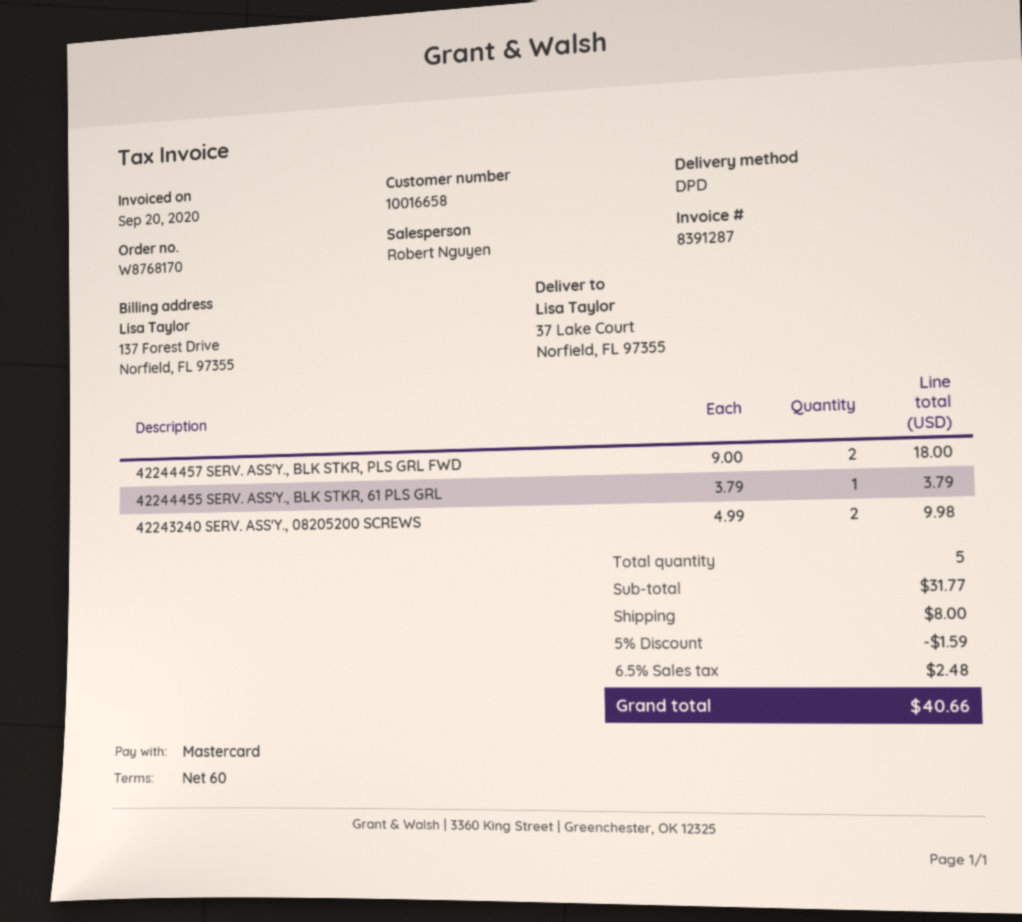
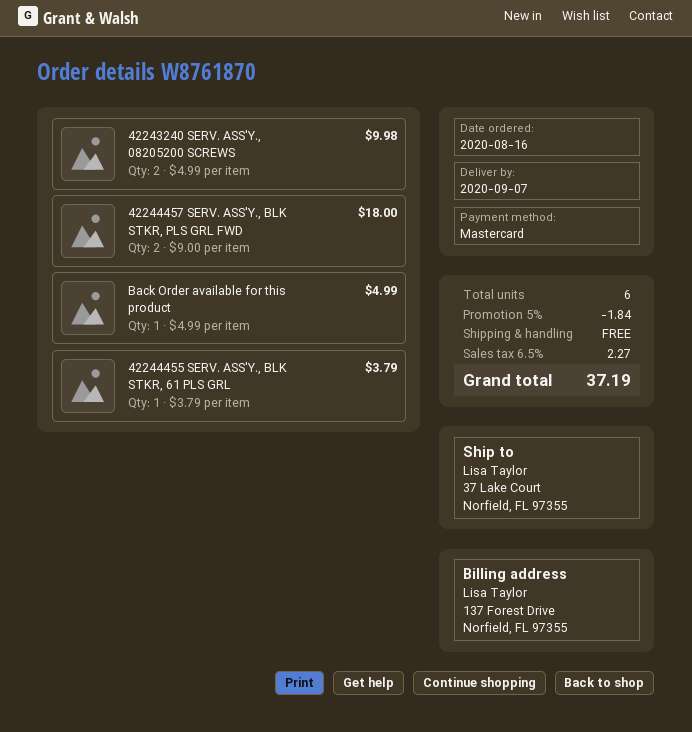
order number: W8768170 -> W8761870
Back Order available for this product: none -> 1 x 4.99 = 4.99
total quantity: 5 -> 6
discount: 5% = 1.59 -> 5% = 1.84
shipping: 8.00 -> 0.00
tax: 6.5% = 2.48 -> 6.5% = 2.27
total: 40.66 -> 37.19

